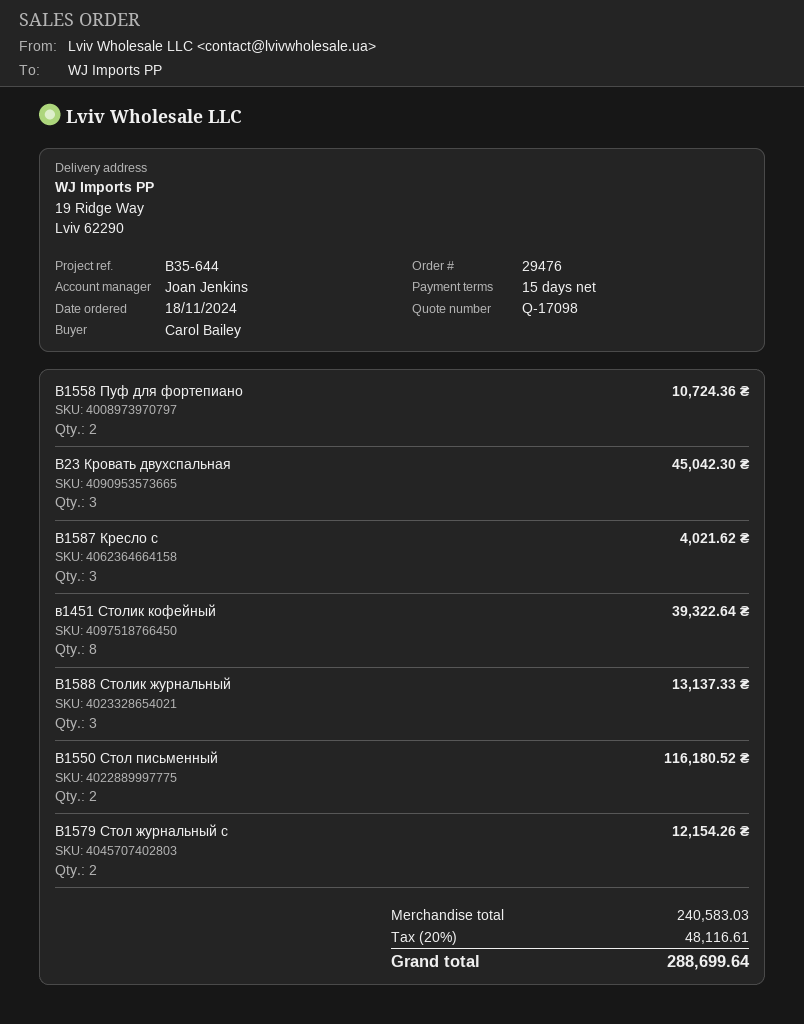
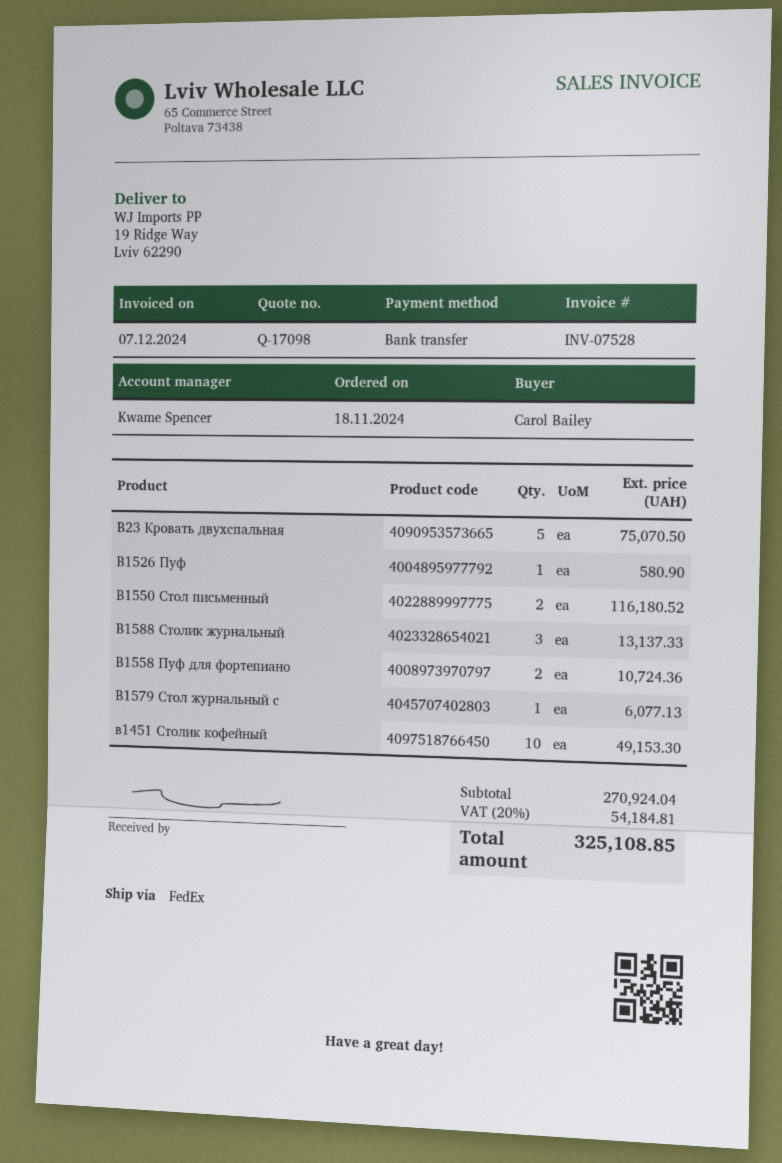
sales rep: Joan Jenkins -> Kwame Spencer
В23 Кровать двухспальная: 3 for 45042.30 -> 5 for 75070.50
В1587 Кресло с: 3 for 4021.62 -> none
в1451 Столик кофейный: 8 for 39322.64 -> 10 for 49153.30
В1579 Стол журнальный с: 2 for 12154.26 -> 1 for 6077.13
В1526 Пуф: none -> 1 for 580.90
subtotal: 240583.03 -> 270924.04
tax: 20% = 48116.61 -> 20% = 54184.81
total: 288699.64 -> 325108.85

